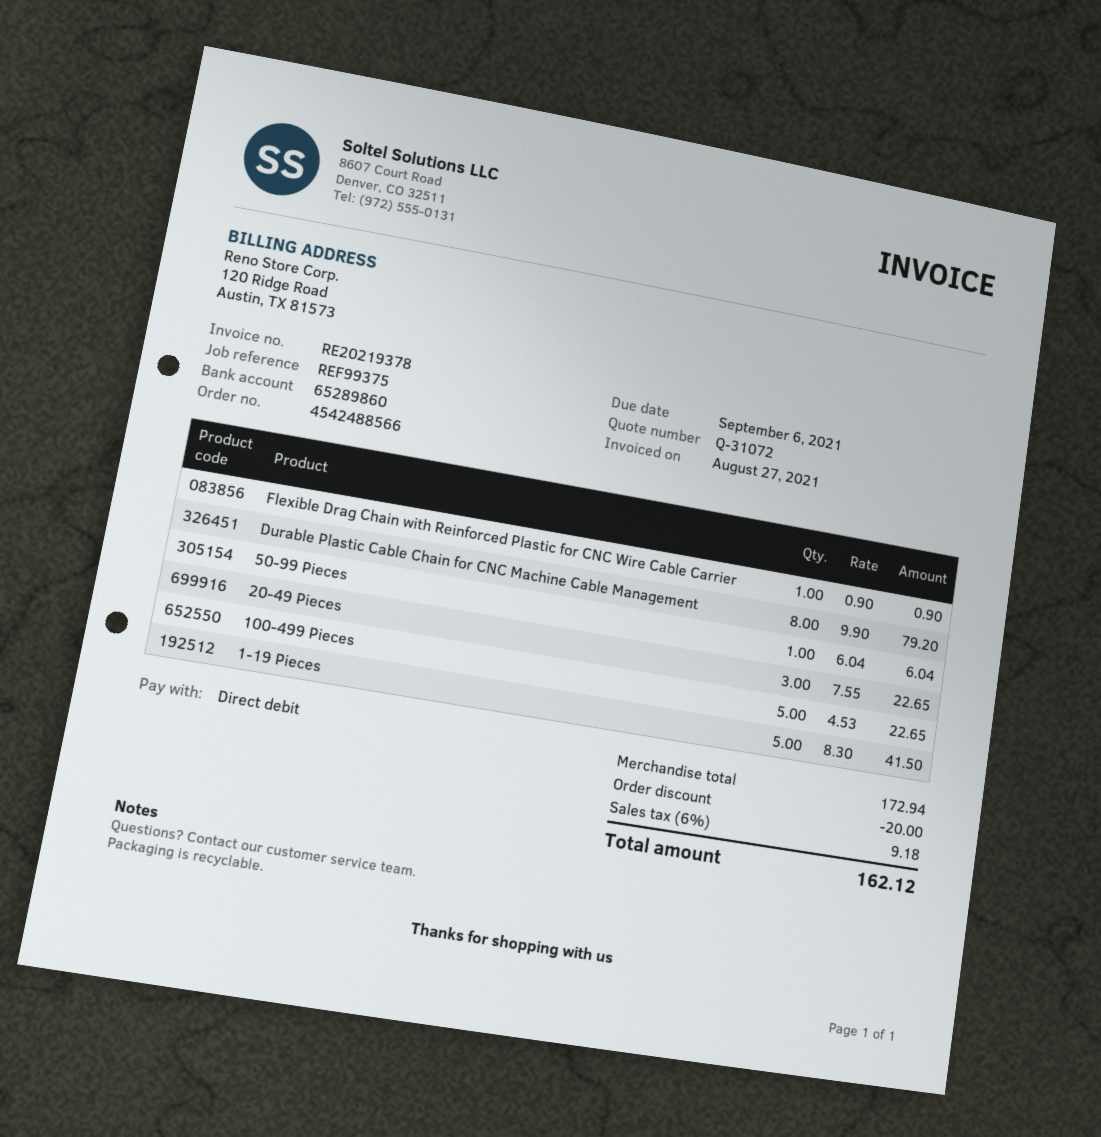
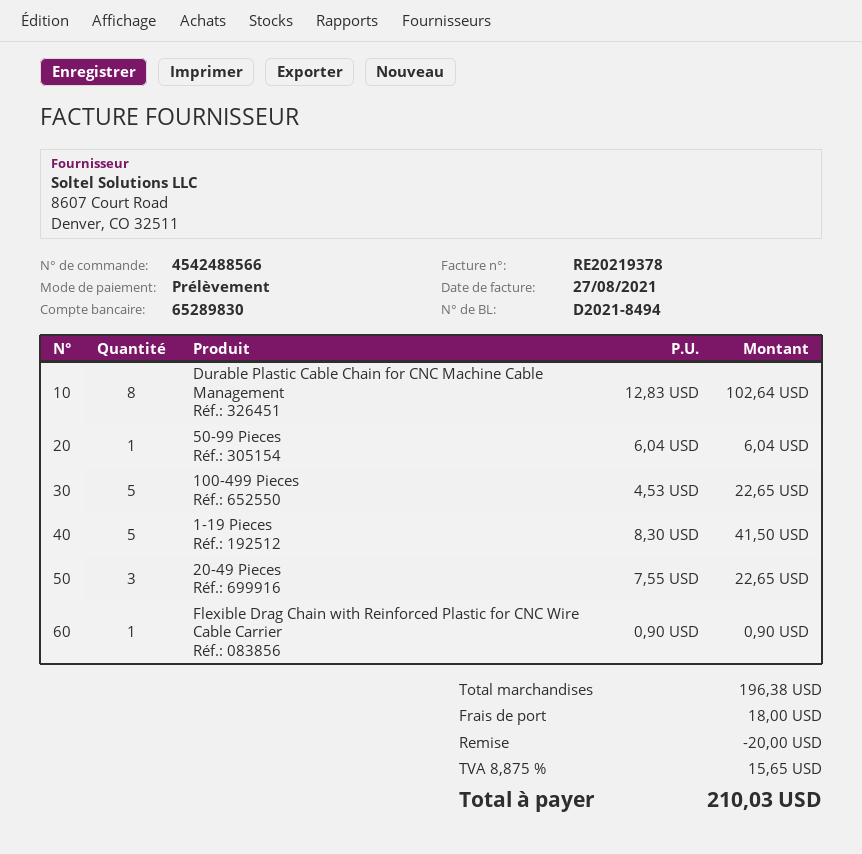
bank account: 65289860 -> 65289830
Durable Plastic Cable Chain for CNC Machine Cable Management: 8 x 9.90 = 79.20 -> 8 x 12.83 = 102.64
subtotal: 172.94 -> 196.38
shipping: none -> 18.00
tax: 6% = 9.18 -> 8.875% = 15.65
total: 162.12 -> 210.03

